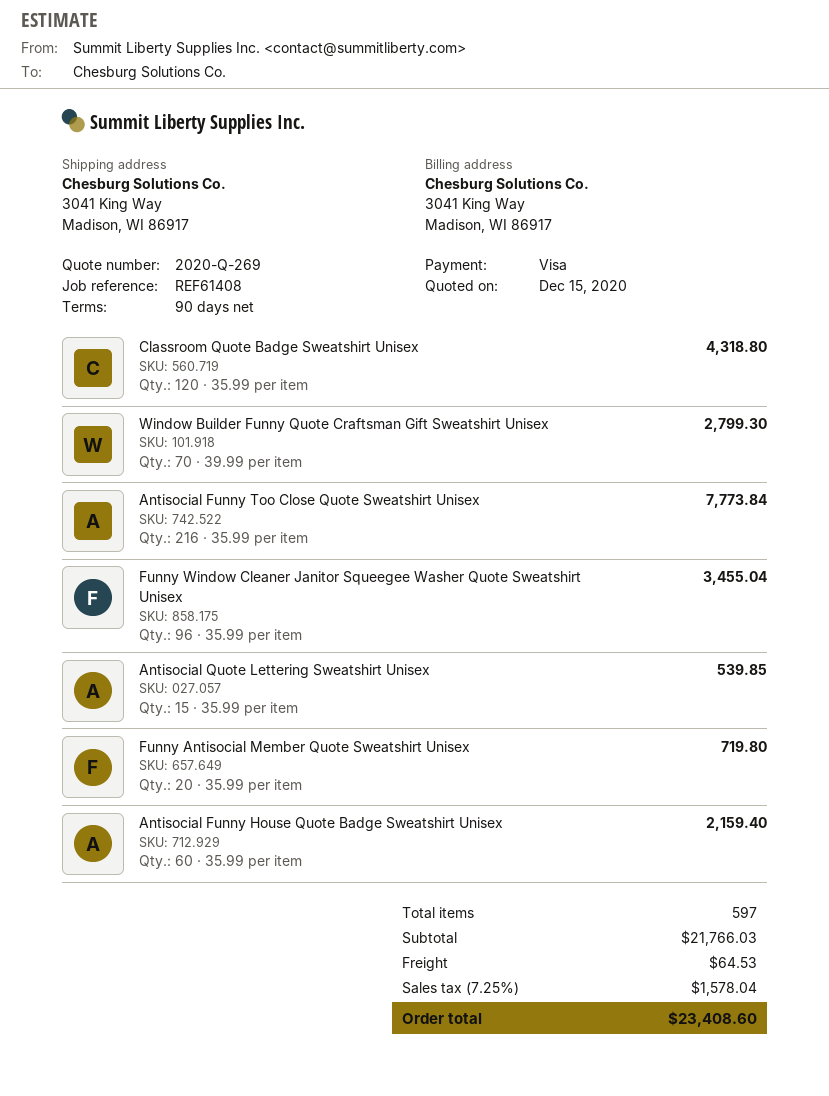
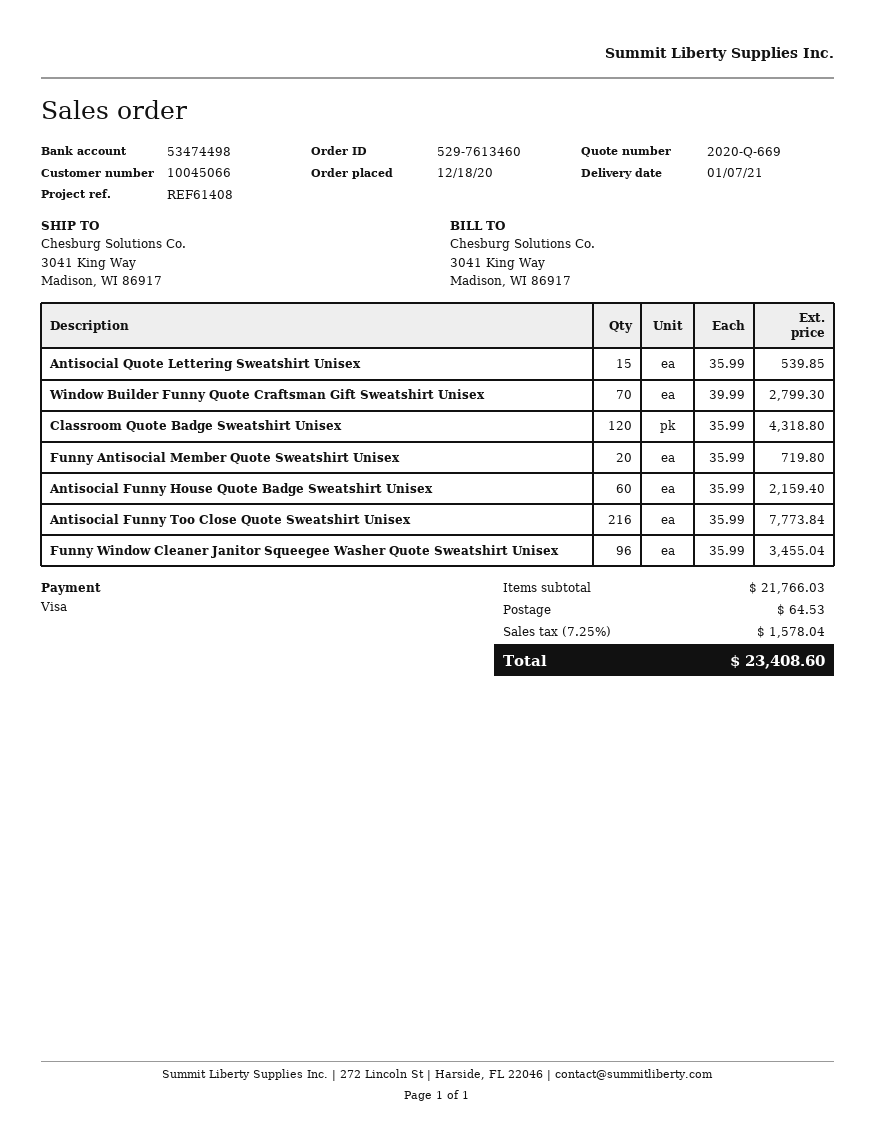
quote number: 2020-Q-269 -> 2020-Q-669

